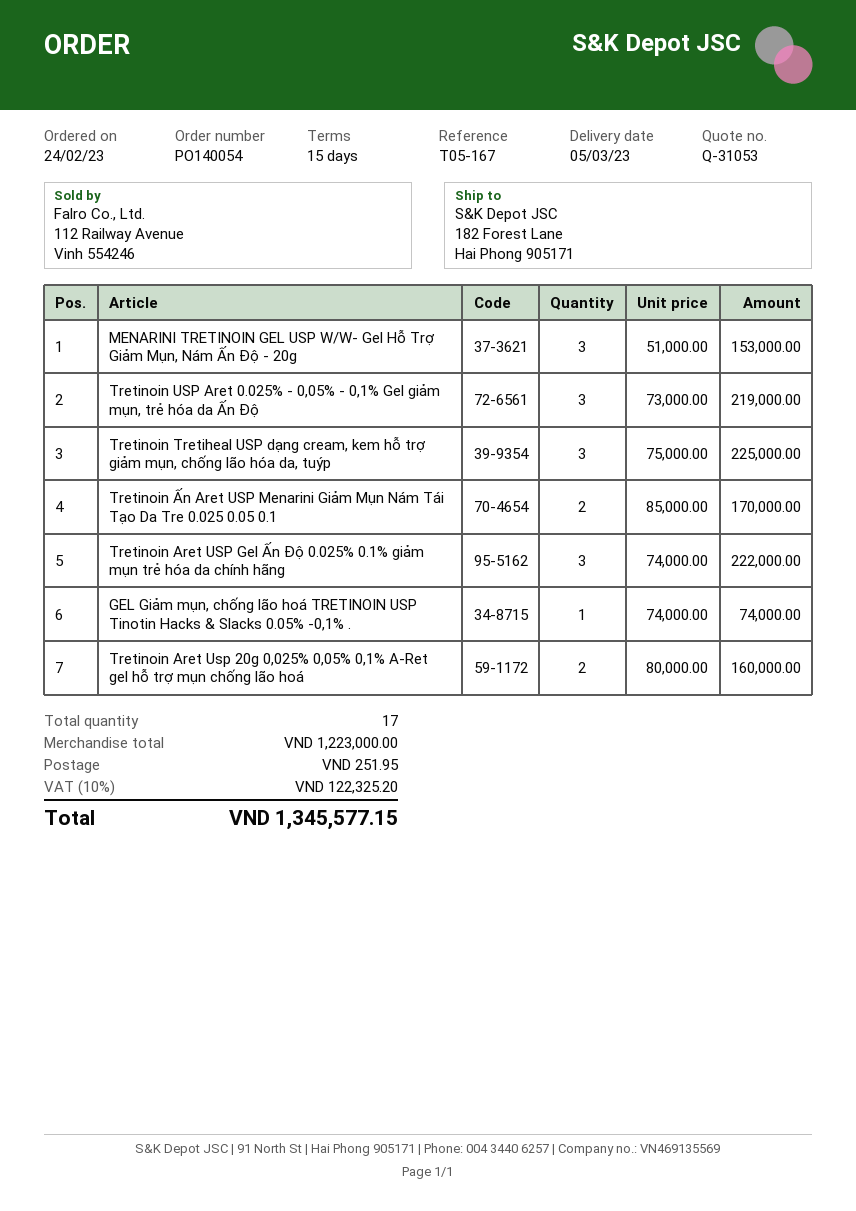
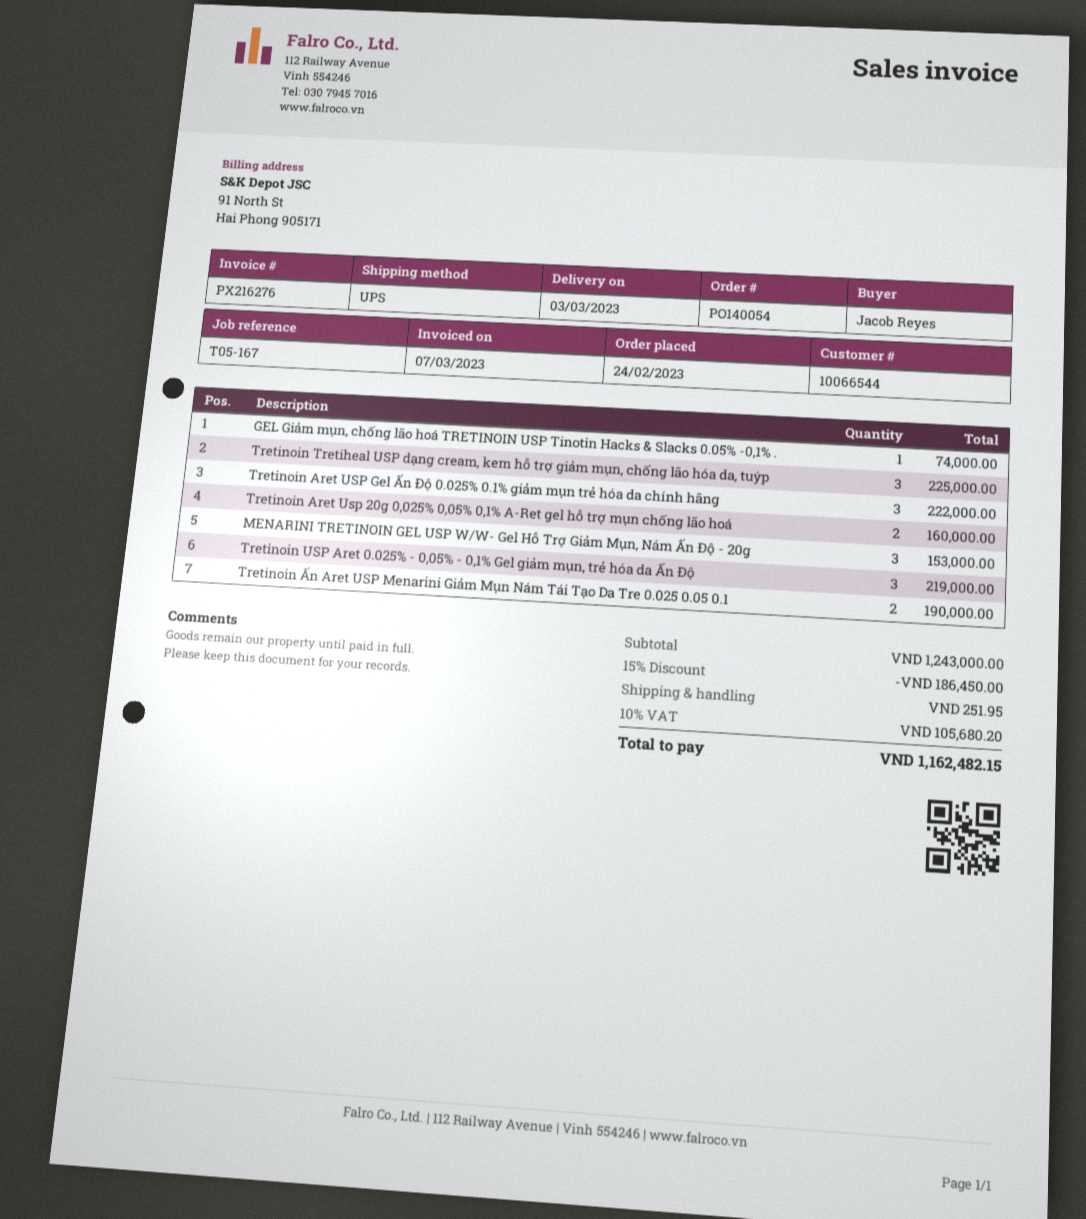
delivery date: 2023-03-05 -> 2023-03-03
Tretinoin Ấn Aret USP Menarini Giảm Mụn Nám Tái Tạo Da Tre 0.025 0.05 0.1: 2 for 170000.00 -> 2 for 190000.00
subtotal: 1223000.00 -> 1243000.00
discount: none -> 15% = 186450.00
tax: 10% = 122325.20 -> 10% = 105680.20
total: 1345577.15 -> 1162482.15

